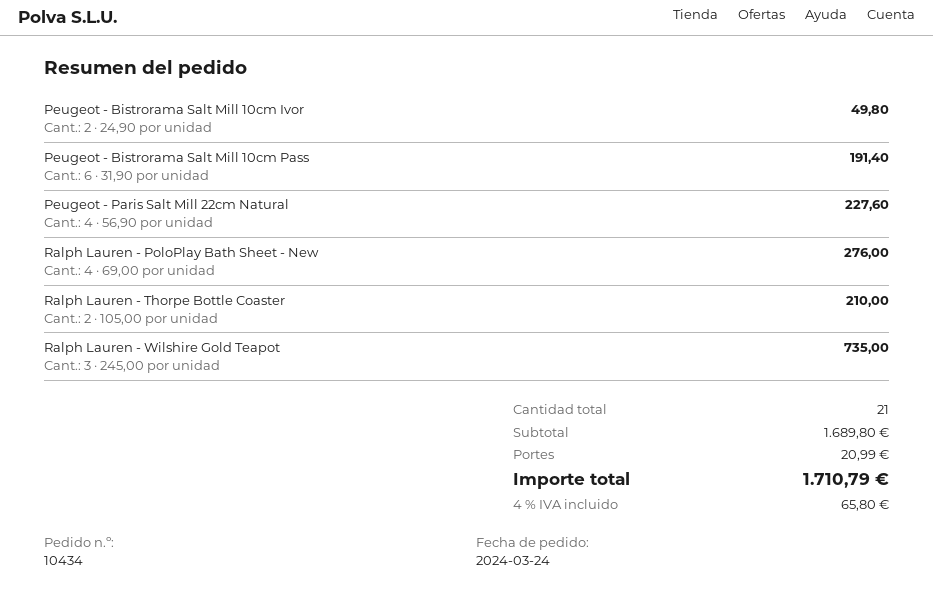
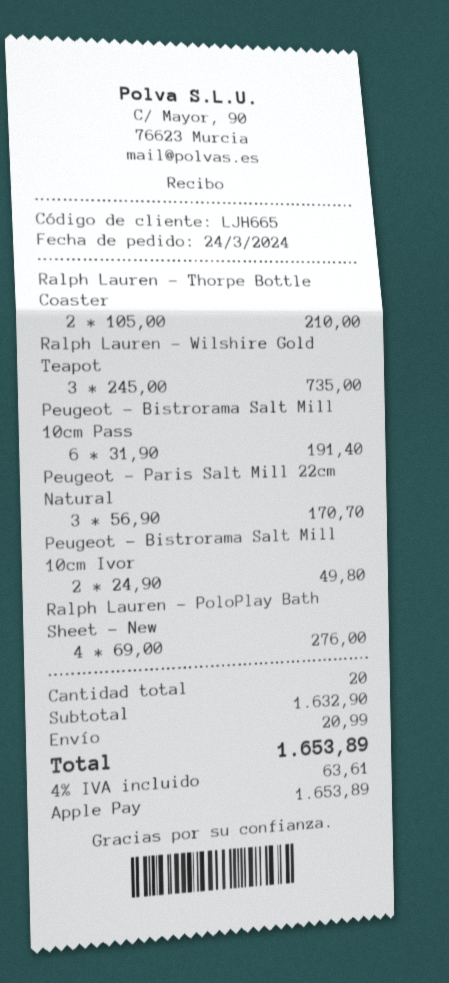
Peugeot - Paris Salt Mill 22cm Natural: 4 x 56.90 = 227.60 -> 3 x 56.90 = 170.70
total quantity: 21 -> 20
subtotal: 1689.80 -> 1632.90
tax: 4% = 65.80 -> 4% = 63.61
total: 1710.79 -> 1653.89

